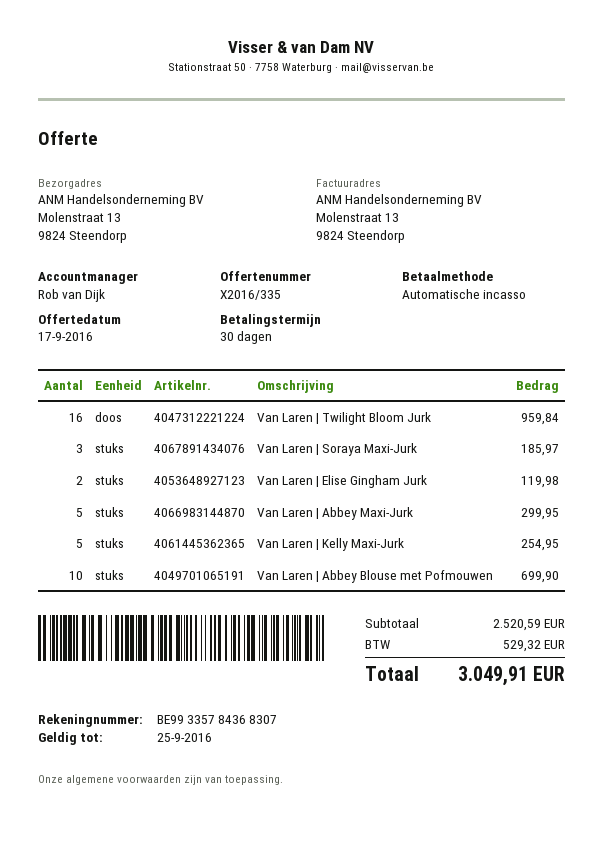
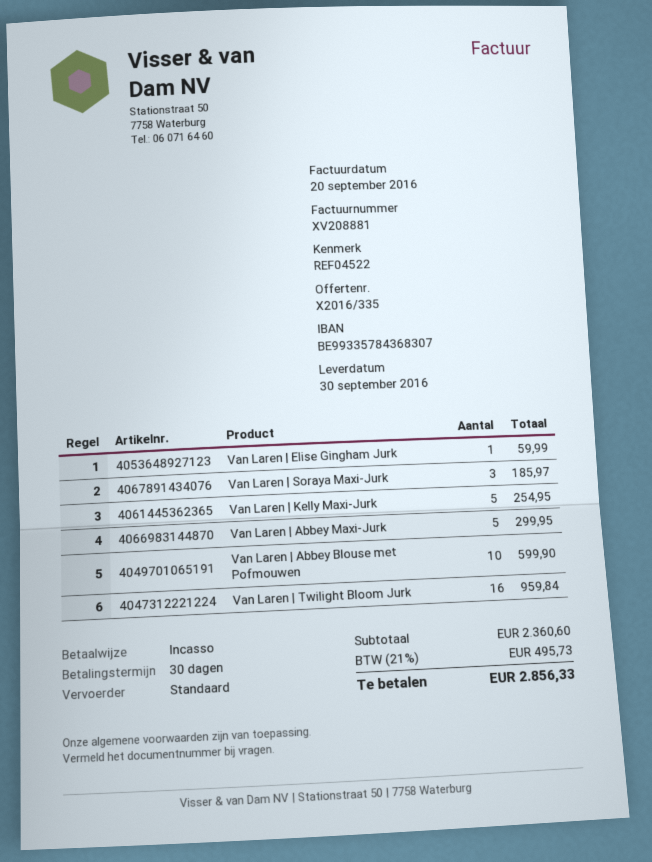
Van Laren | Elise Gingham Jurk: 2 for 119.98 -> 1 for 59.99
Van Laren | Abbey Blouse met Pofmouwen: 10 for 699.90 -> 10 for 599.90
subtotal: 2520.59 -> 2360.60
tax: 529.32 -> 495.73
total: 3049.91 -> 2856.33

